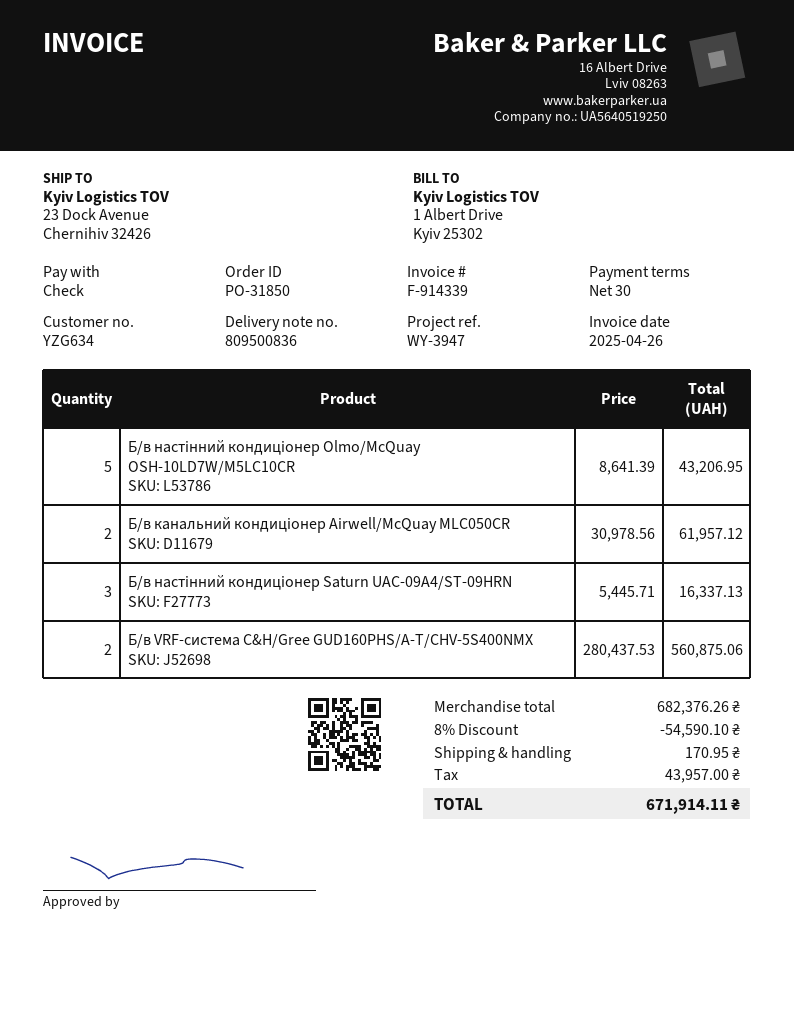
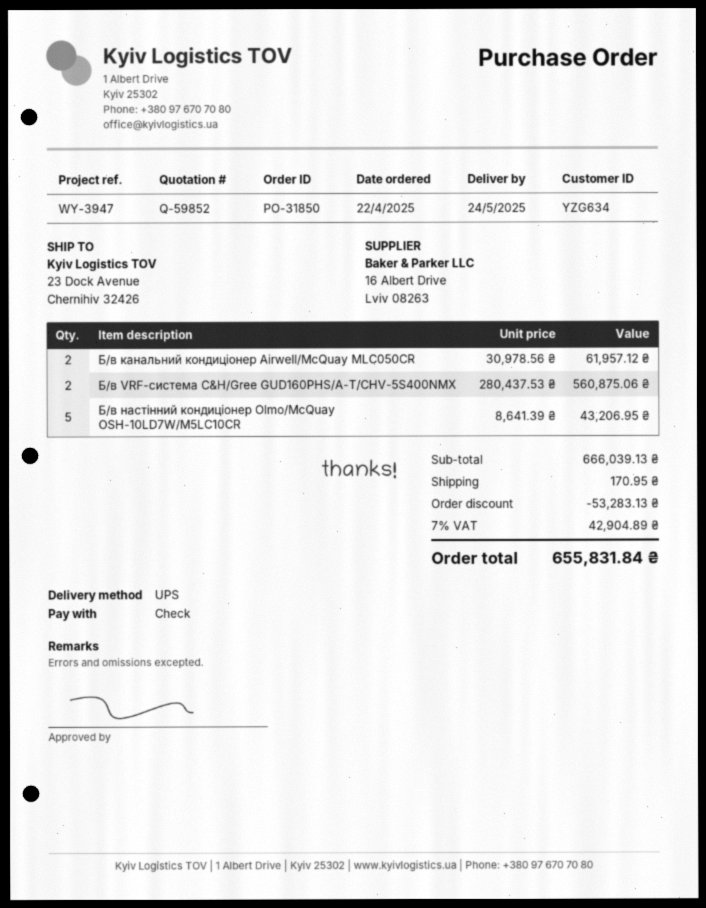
Б/в настінний кондиціонер Saturn UAC-09A4/ST-09HRN: 3 x 5445.71 = 16337.13 -> none
subtotal: 682376.26 -> 666039.13
discount: 54590.10 -> 53283.13
tax: 43957.00 -> 42904.89
total: 671914.11 -> 655831.84

